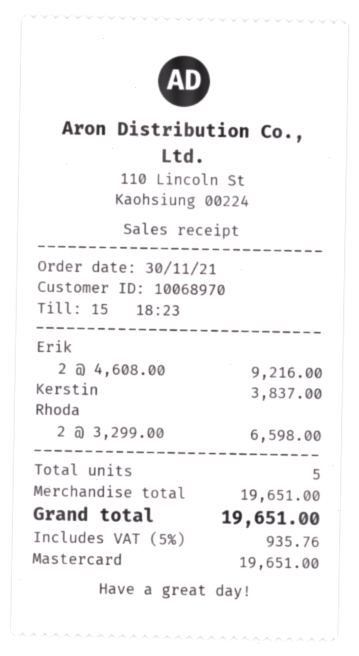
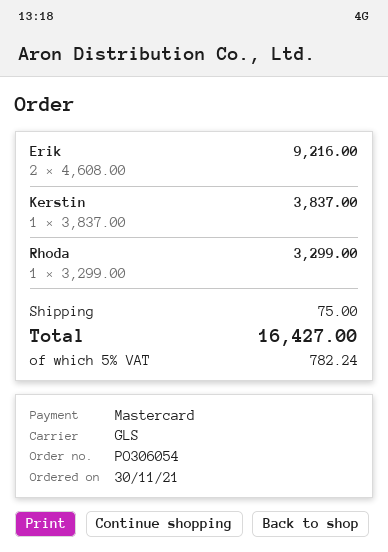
Rhoda: 2 x 3299.00 = 6598.00 -> 1 x 3299.00 = 3299.00
shipping: none -> 75.00
tax: 5% = 935.76 -> 5% = 782.24
total: 19651.00 -> 16427.00

